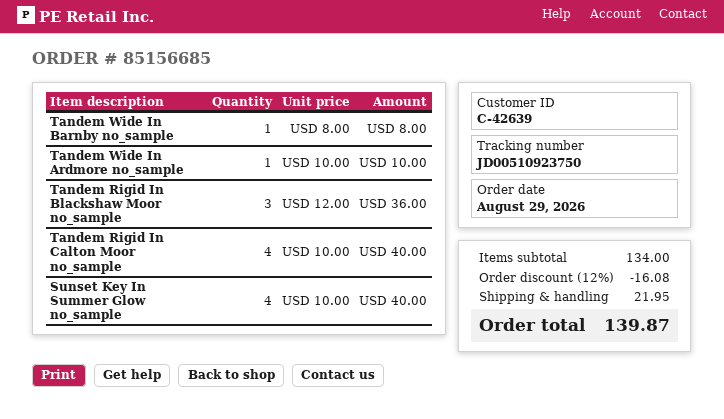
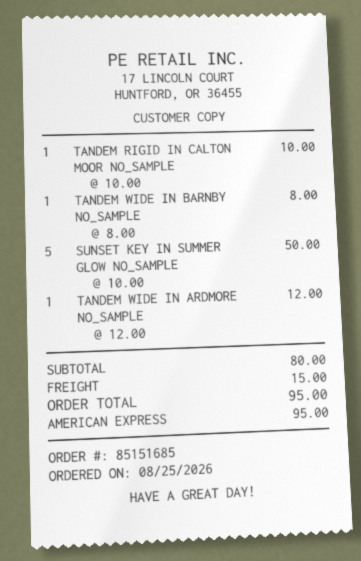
order number: 85156685 -> 85151685
order date: 2026-08-29 -> 2026-08-25
Tandem Wide In Ardmore no_sample: 1 x 10.00 = 10.00 -> 1 x 12.00 = 12.00
Tandem Rigid In Blackshaw Moor no_sample: 3 x 12.00 = 36.00 -> none
Tandem Rigid In Calton Moor no_sample: 4 x 10.00 = 40.00 -> 1 x 10.00 = 10.00
Sunset Key In Summer Glow no_sample: 4 x 10.00 = 40.00 -> 5 x 10.00 = 50.00
subtotal: 134.00 -> 80.00
discount: 12% = 16.08 -> none
shipping: 21.95 -> 15.00
total: 139.87 -> 95.00

